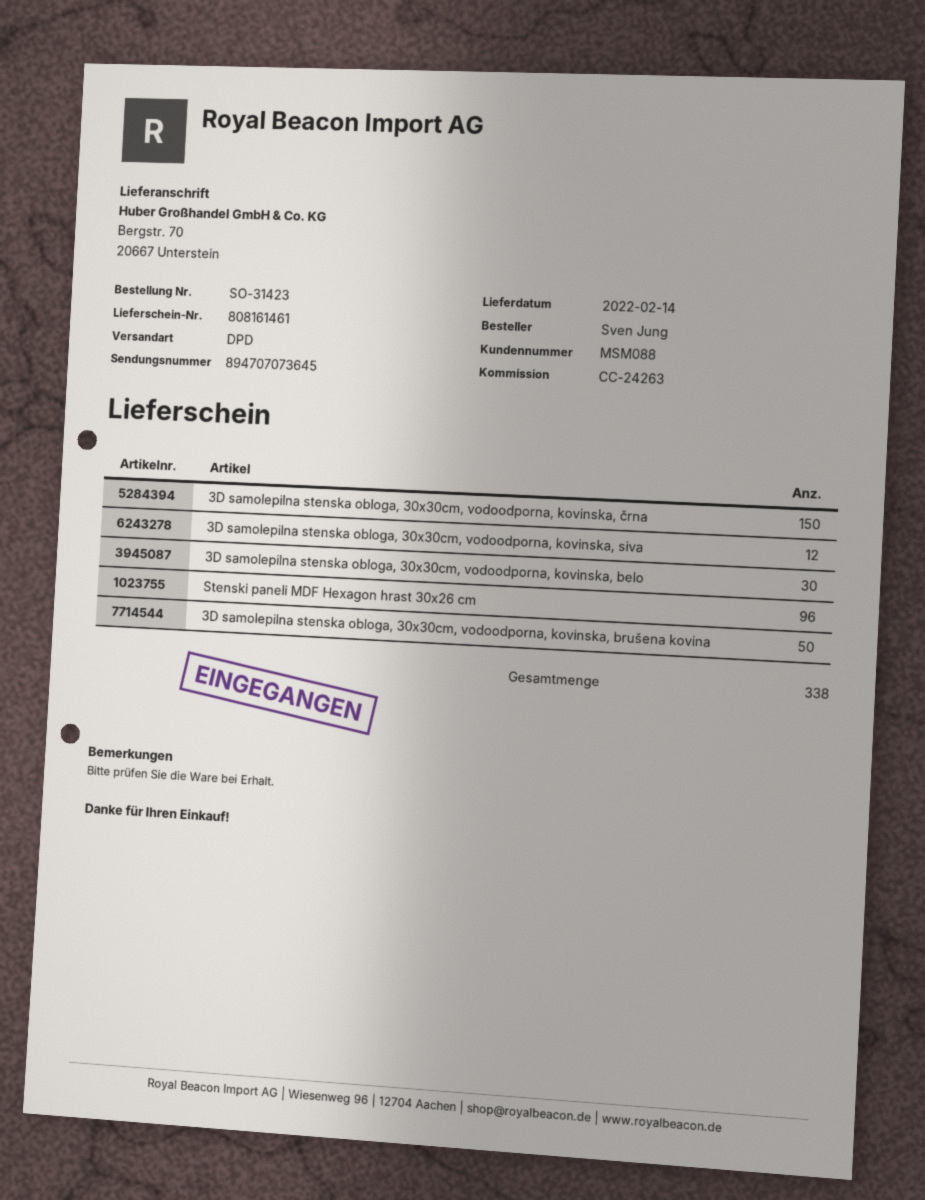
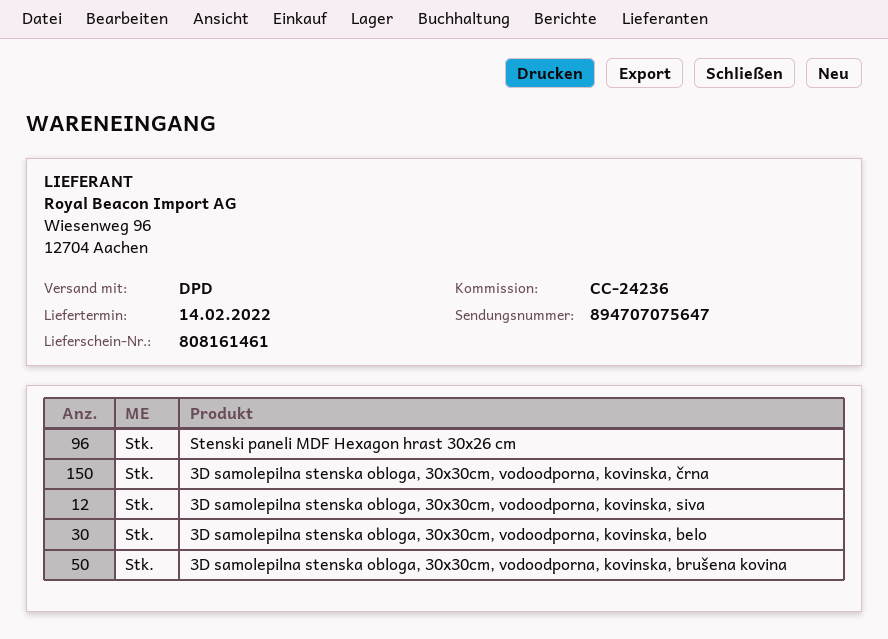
reference: CC-24263 -> CC-24236
tracking number: 894707073645 -> 894707075647

